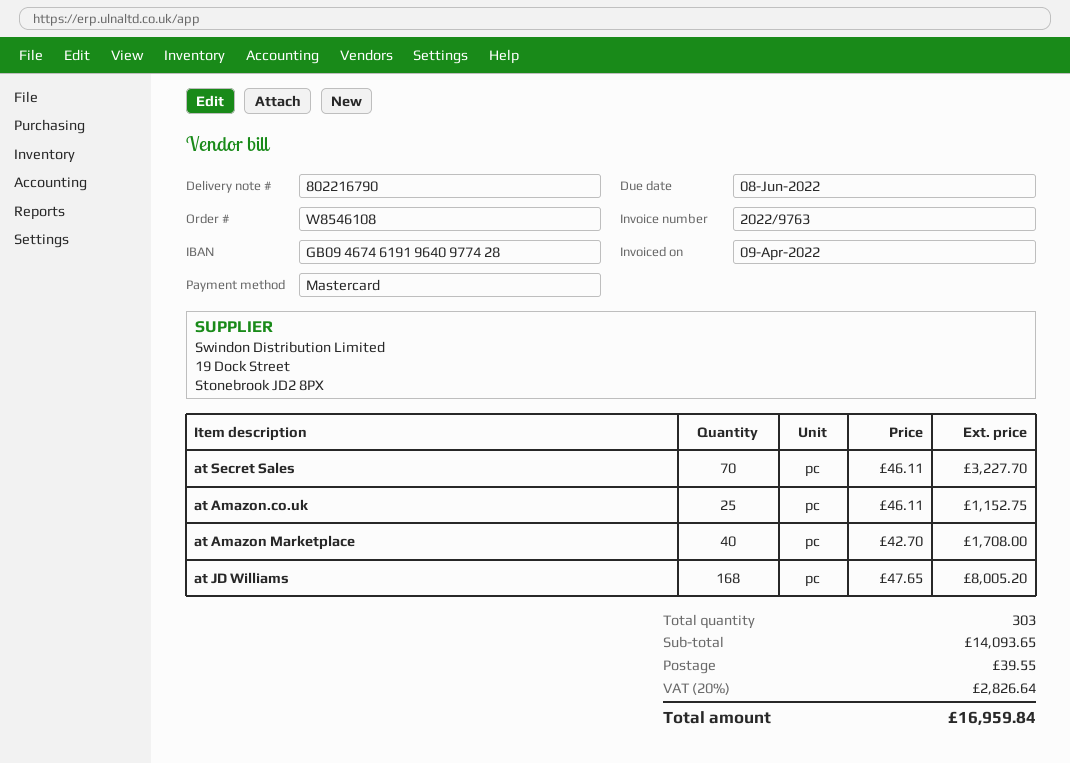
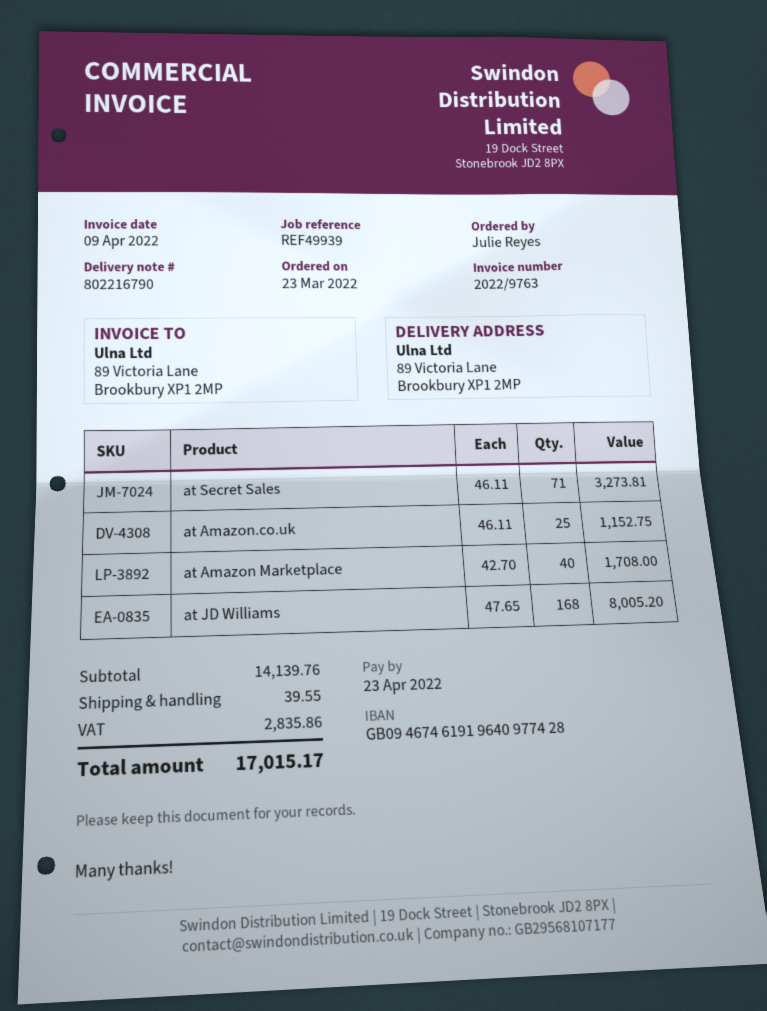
due date: 2022-06-08 -> 2022-04-23
at Secret Sales: 70 x 46.11 = 3227.70 -> 71 x 46.11 = 3273.81
subtotal: 14093.65 -> 14139.76
tax: 2826.64 -> 2835.86
total: 16959.84 -> 17015.17

